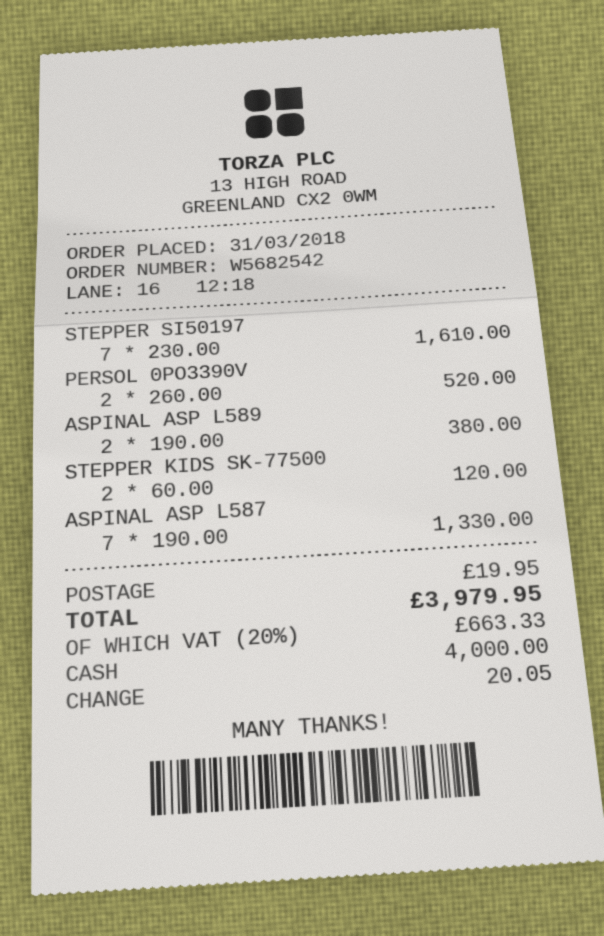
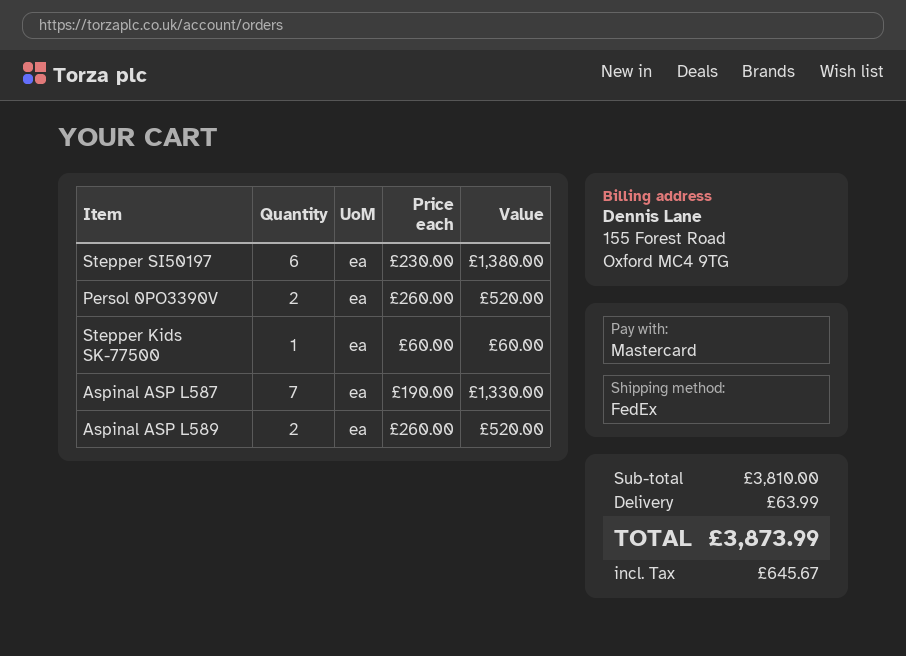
payment method: cash -> Mastercard
STEPPER SI50197: 7 x 230.00 = 1610.00 -> 6 x 230.00 = 1380.00
ASPINAL ASP L589: 2 x 190.00 = 380.00 -> 2 x 260.00 = 520.00
STEPPER KIDS SK-77500: 2 x 60.00 = 120.00 -> 1 x 60.00 = 60.00
shipping: 19.95 -> 63.99
tax: 663.33 -> 645.67
total: 3979.95 -> 3873.99

